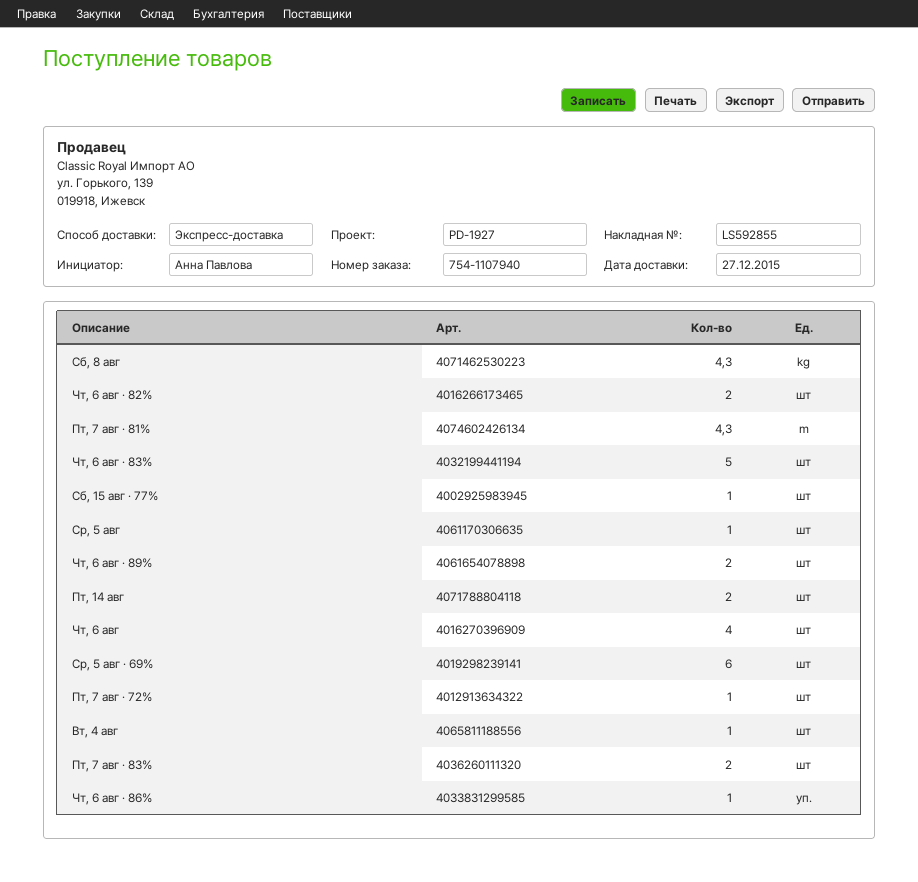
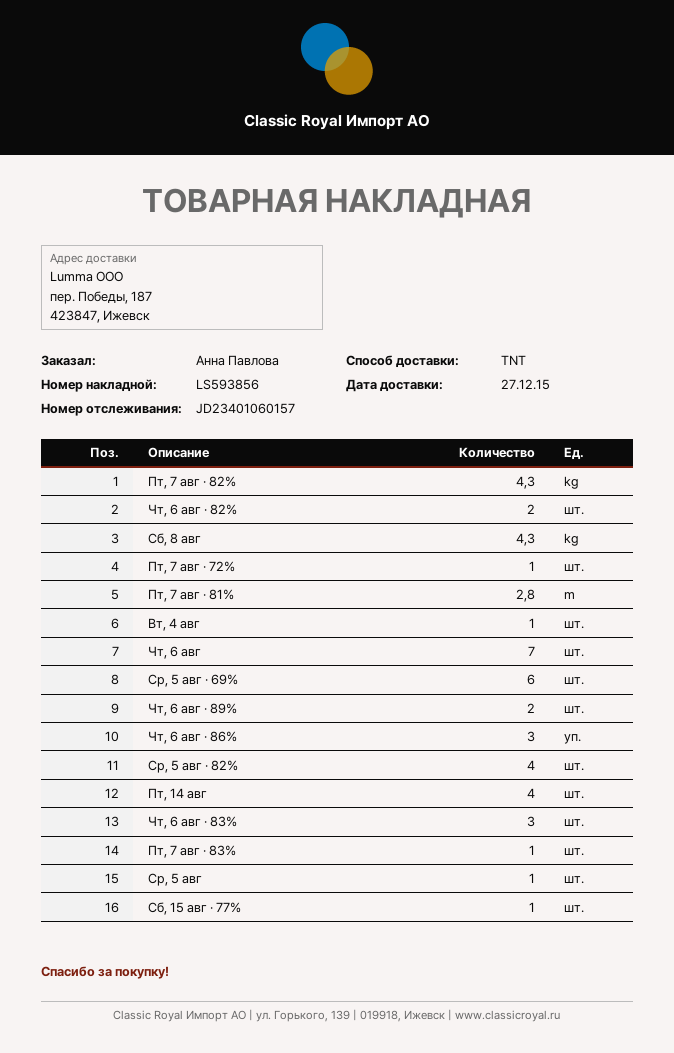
delivery note number: LS592855 -> LS593856
shipping method: express -> TNT
Пт, 7 авг · 81%: 4.3 -> 2.8
Чт, 6 авг · 83%: 5 -> 3
Пт, 14 авг: 2 -> 4
Чт, 6 авг: 4 -> 7
Пт, 7 авг · 83%: 2 -> 1
Чт, 6 авг · 86%: 1 -> 3
Пт, 7 авг · 82%: none -> 4.3
Ср, 5 авг · 82%: none -> 4

